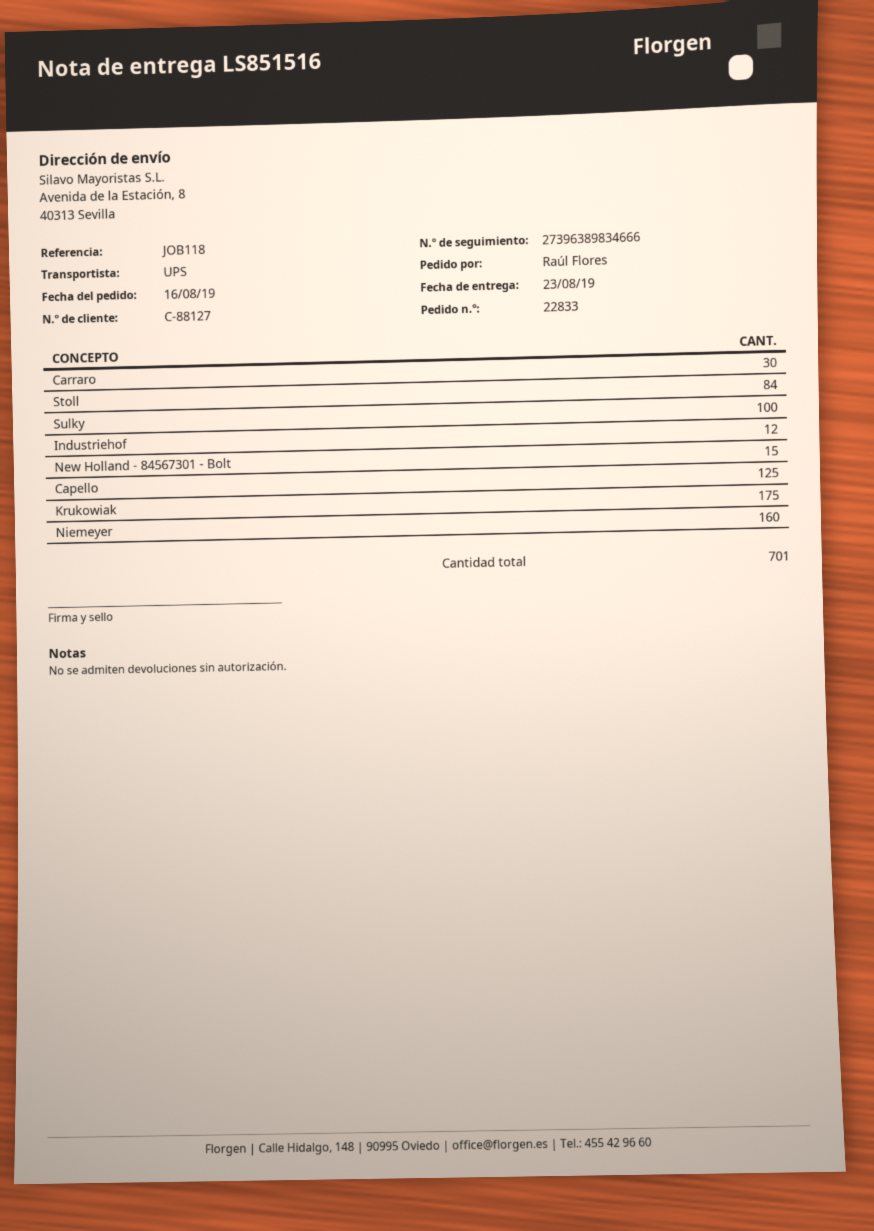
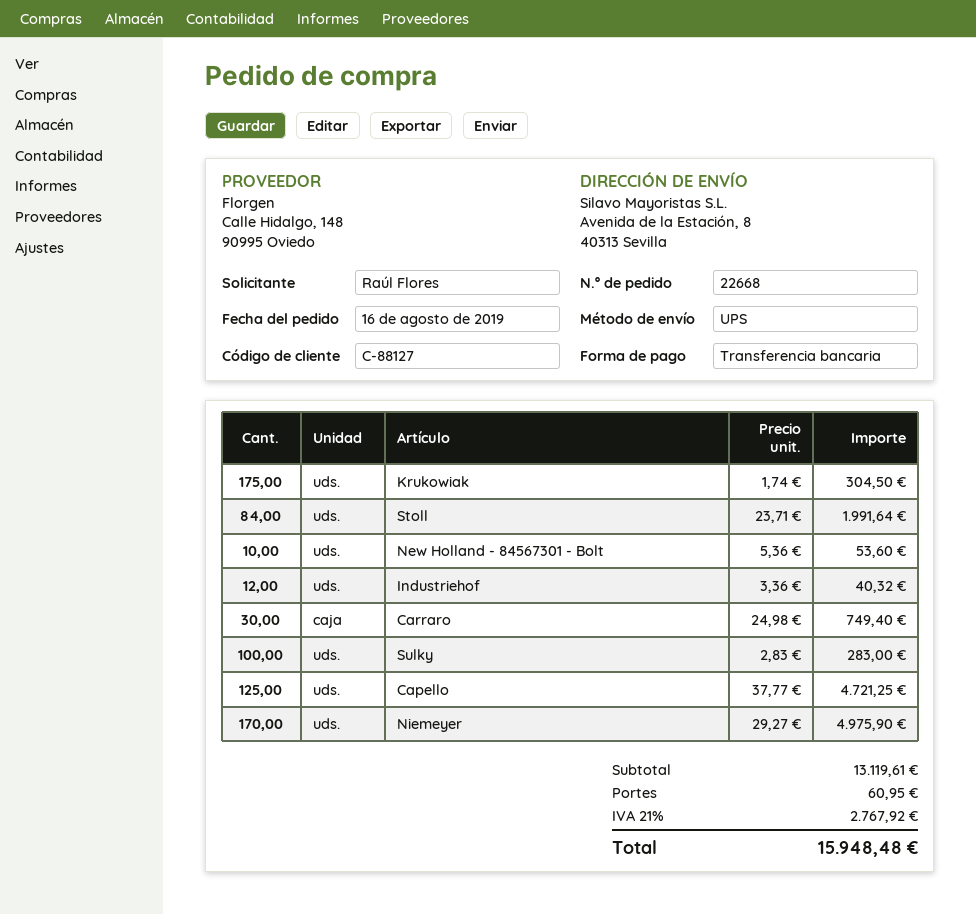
order number: 22833 -> 22668
New Holland - 84567301 - Bolt: 15 -> 10
Niemeyer: 160 -> 170

